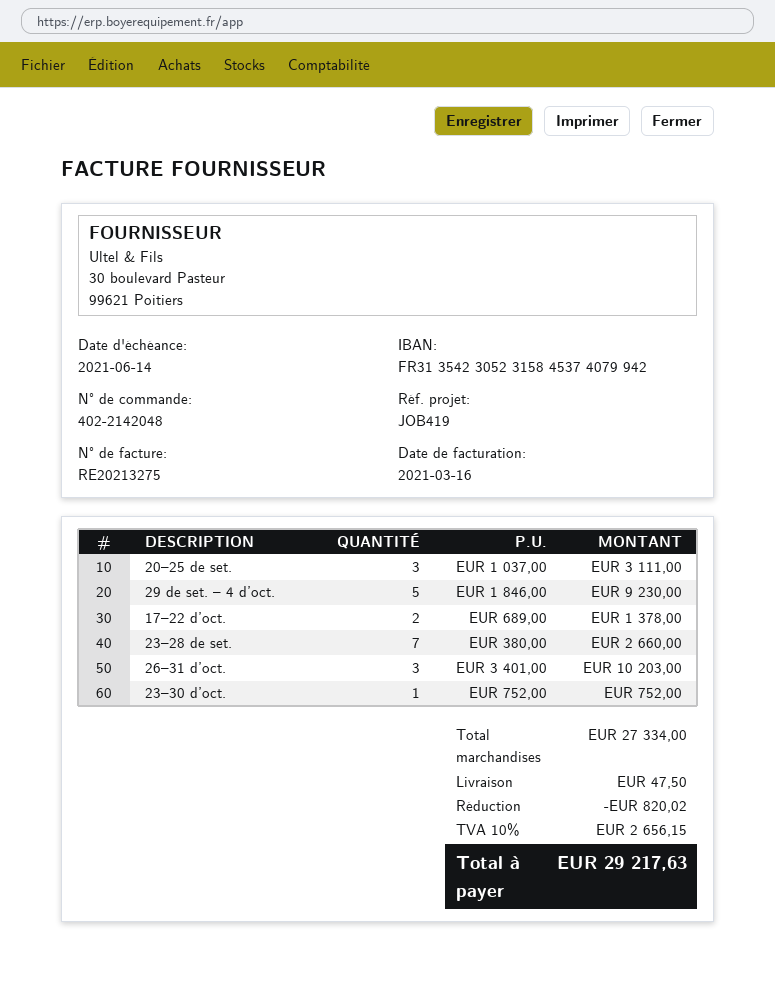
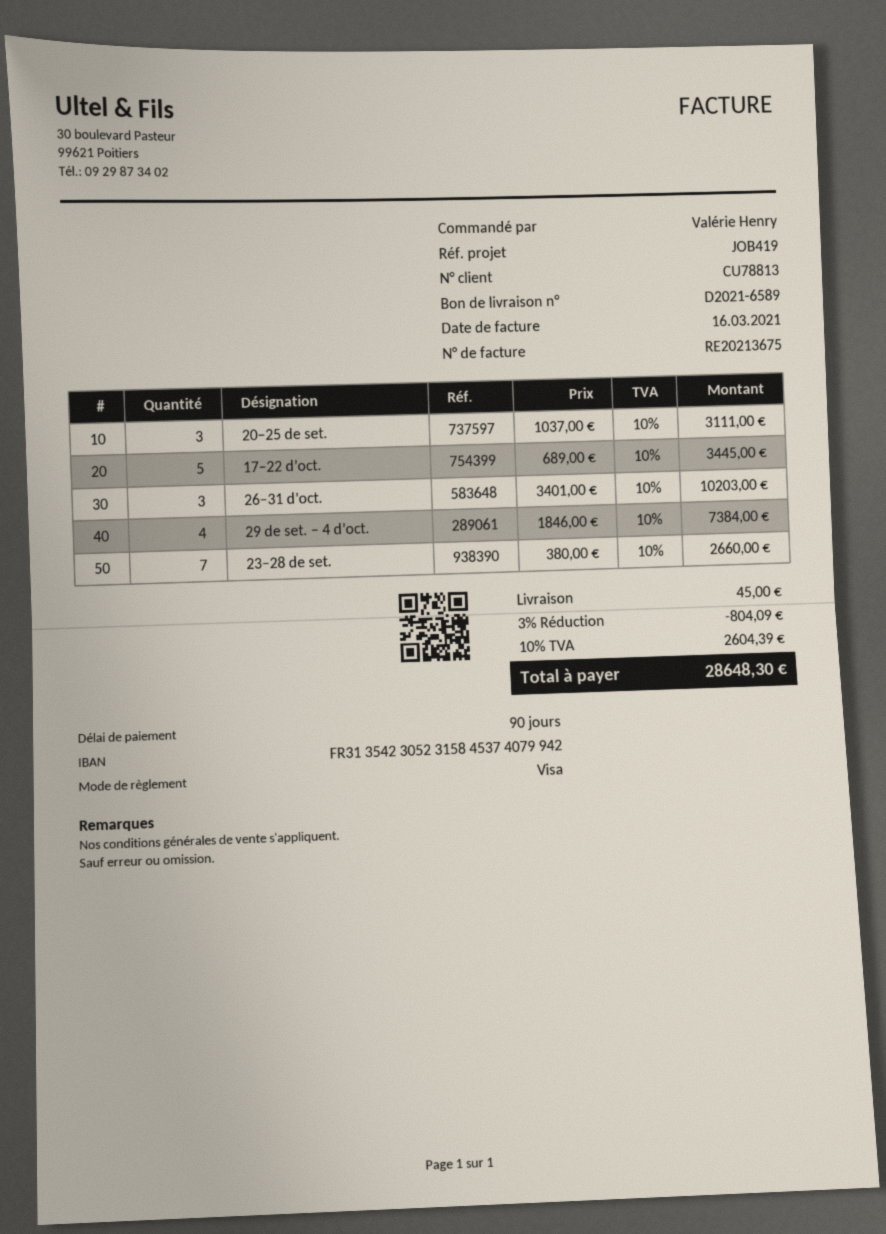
invoice number: RE20213275 -> RE20213675
29 de set. – 4 d’oct.: 5 x 1846.00 = 9230.00 -> 4 x 1846.00 = 7384.00
17–22 d’oct.: 2 x 689.00 = 1378.00 -> 5 x 689.00 = 3445.00
23–30 d’oct.: 1 x 752.00 = 752.00 -> none
discount: 820.02 -> 804.09
shipping: 47.50 -> 45.00
tax: 10% = 2656.15 -> 10% = 2604.39
total: 29217.63 -> 28648.30

